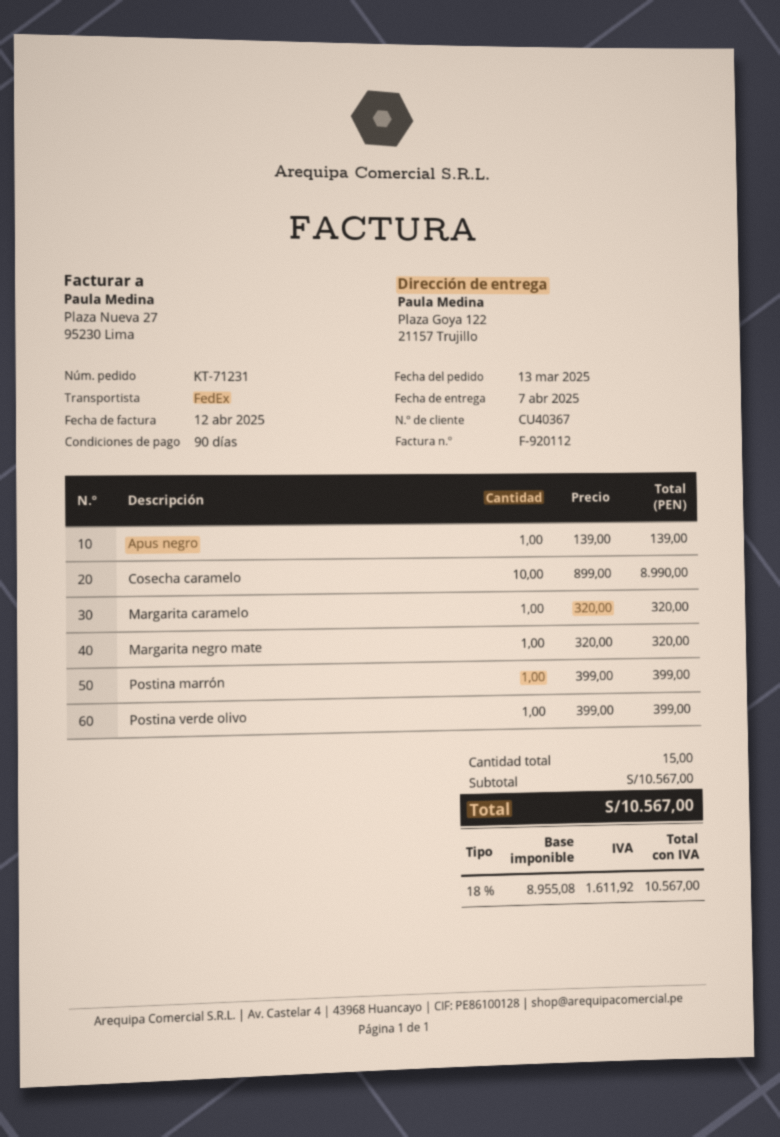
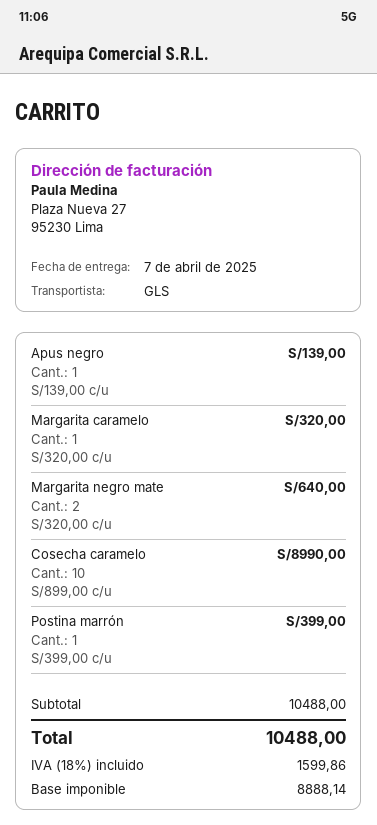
shipping method: FedEx -> GLS
Margarita negro mate: 1 x 320.00 = 320.00 -> 2 x 320.00 = 640.00
Postina verde olivo: 1 x 399.00 = 399.00 -> none
subtotal: 10567.00 -> 10488.00
net: 8955.08 -> 8888.14
tax: 18% = 1611.92 -> 18% = 1599.86
total: 10567.00 -> 10488.00

